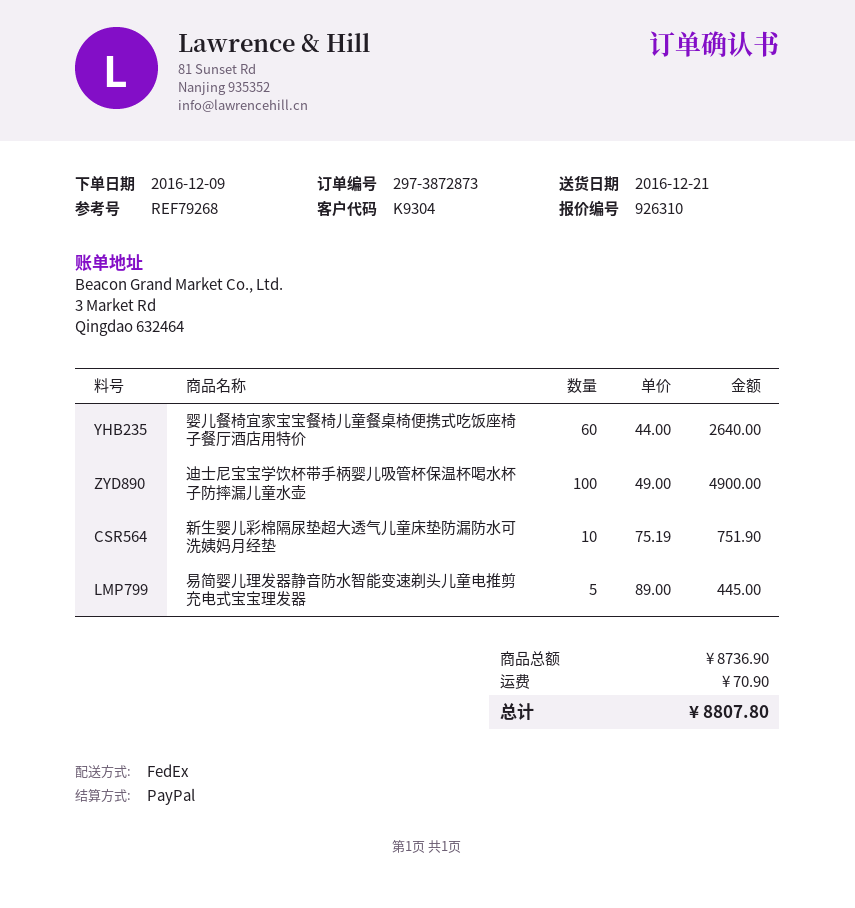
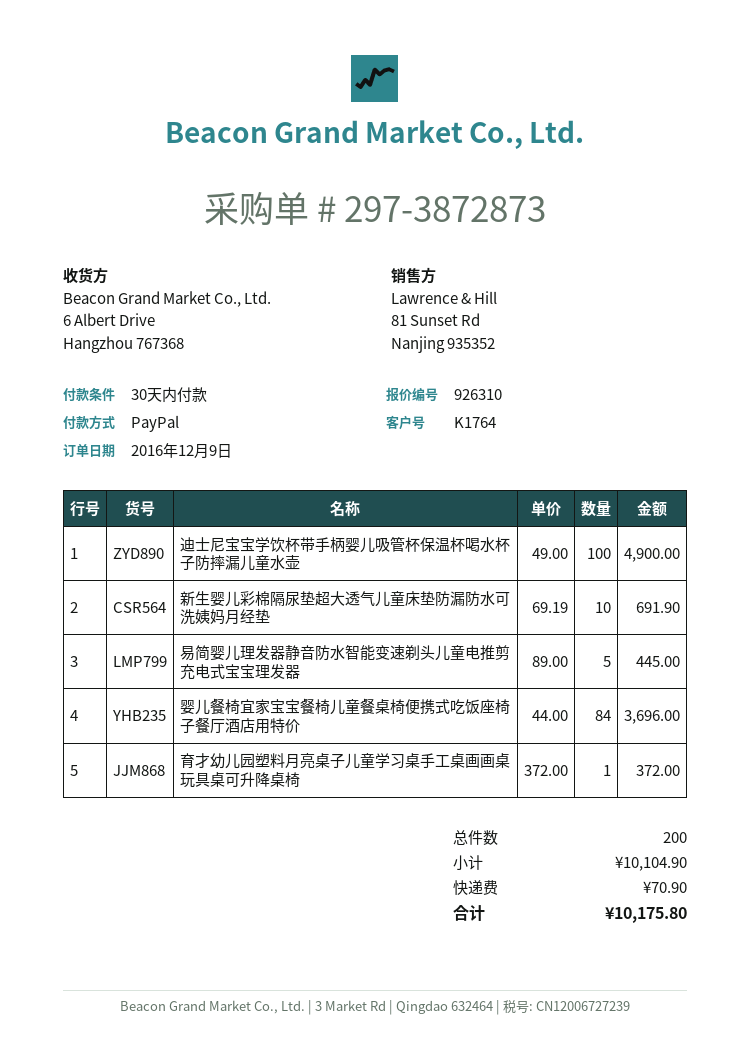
customer number: K9304 -> K1764
婴儿餐椅宜家宝宝餐椅儿童餐桌椅便携式吃饭座椅子餐厅酒店用特价: 60 x 44.00 = 2640.00 -> 84 x 44.00 = 3696.00
新生婴儿彩棉隔尿垫超大透气儿童床垫防漏防水可洗姨妈月经垫: 10 x 75.19 = 751.90 -> 10 x 69.19 = 691.90
育才幼儿园塑料月亮桌子儿童学习桌手工桌画画桌玩具桌可升降桌椅: none -> 1 x 372.00 = 372.00
subtotal: 8736.90 -> 10104.90
total: 8807.80 -> 10175.80

